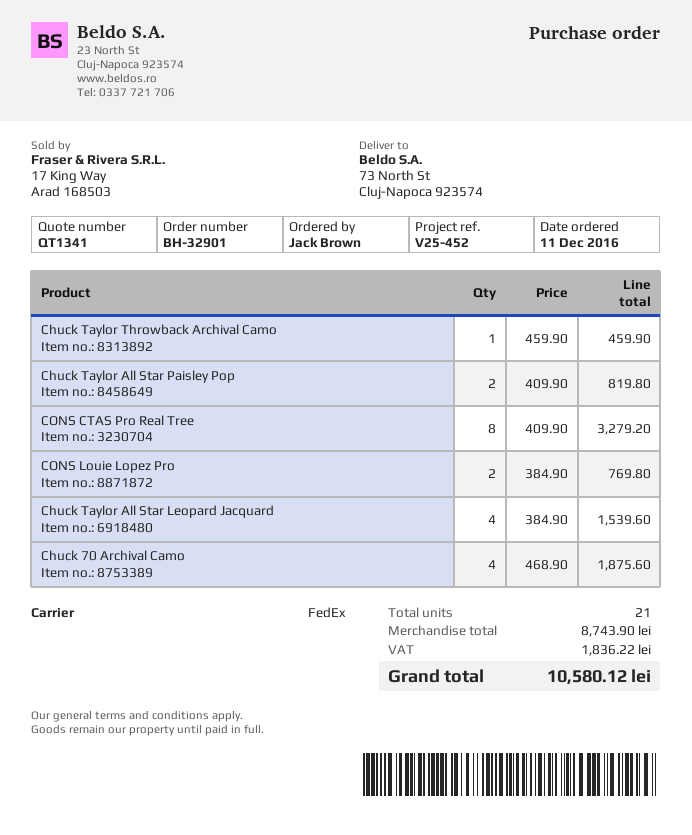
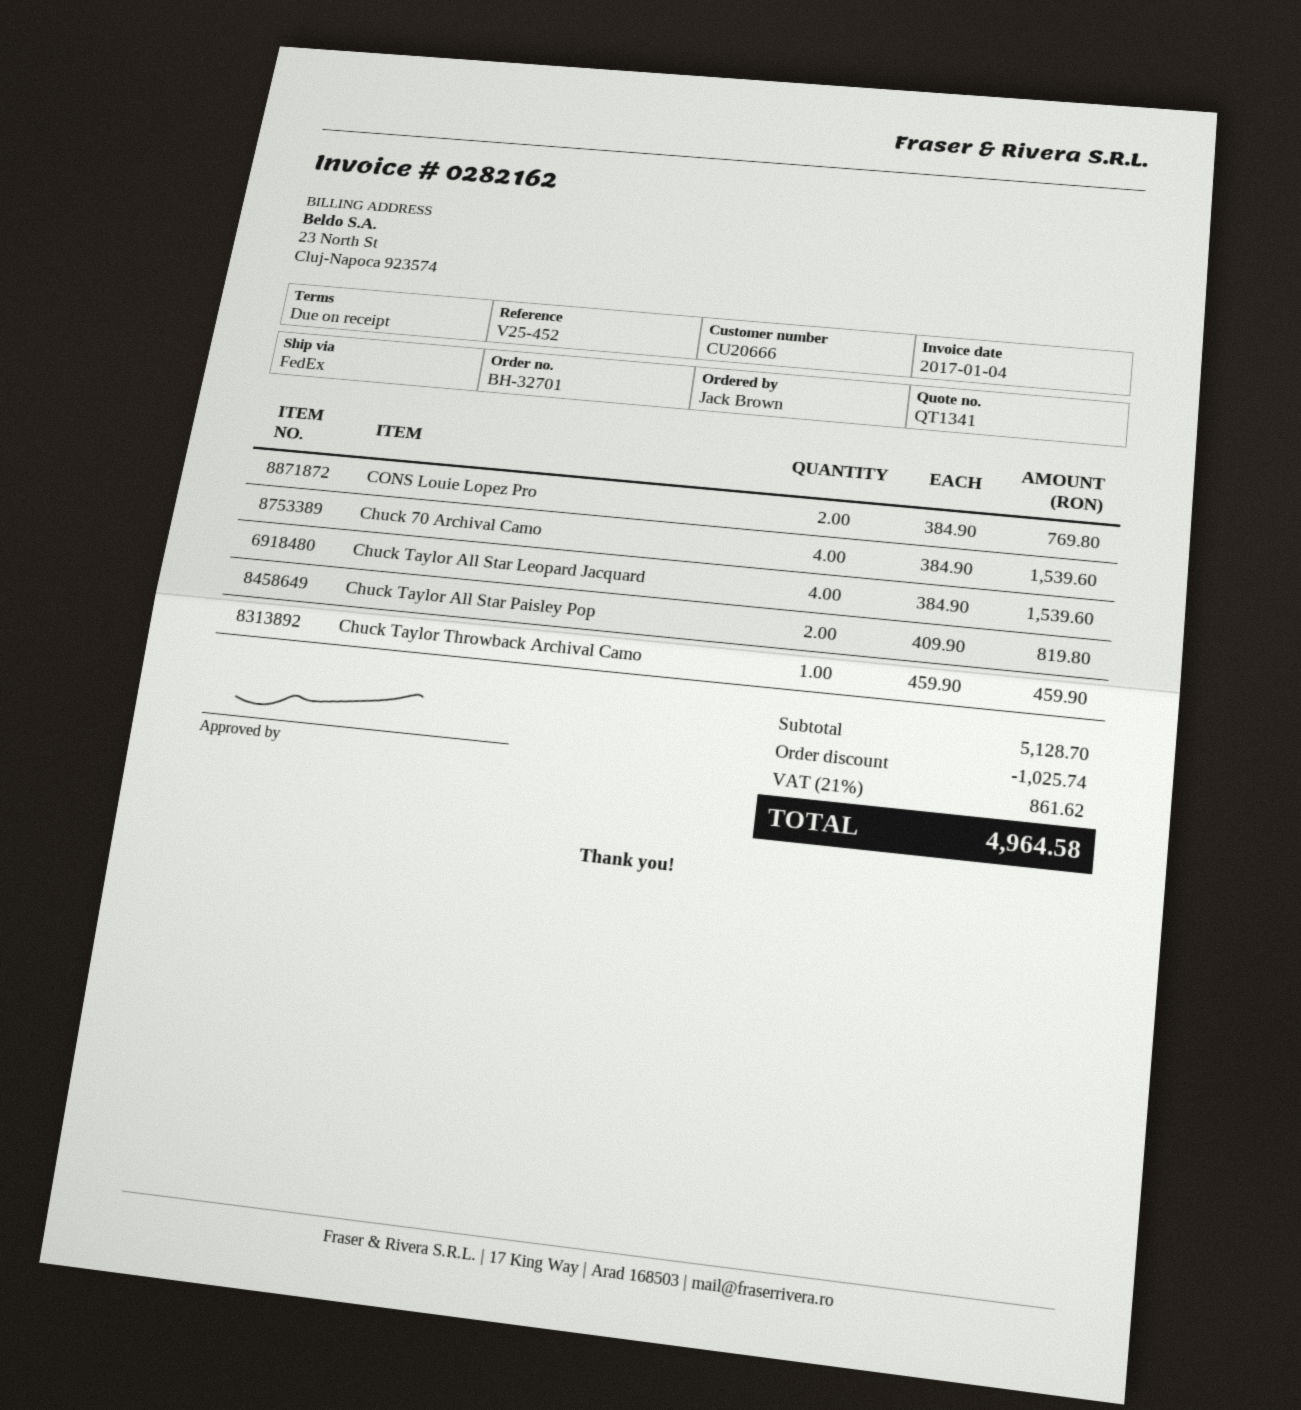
order number: BH-32901 -> BH-32701
CONS CTAS Pro Real Tree: 8 x 409.90 = 3279.20 -> none
Chuck 70 Archival Camo: 4 x 468.90 = 1875.60 -> 4 x 384.90 = 1539.60
subtotal: 8743.90 -> 5128.70
discount: none -> 1025.74
tax: 1836.22 -> 861.62
total: 10580.12 -> 4964.58

